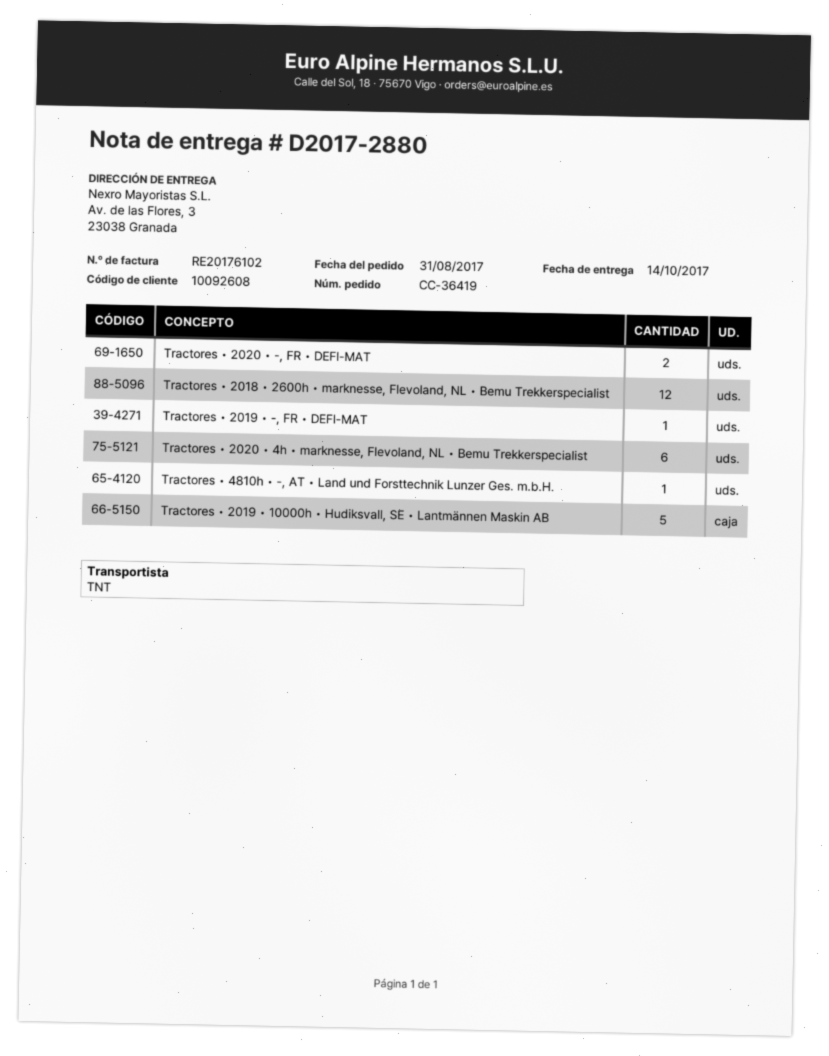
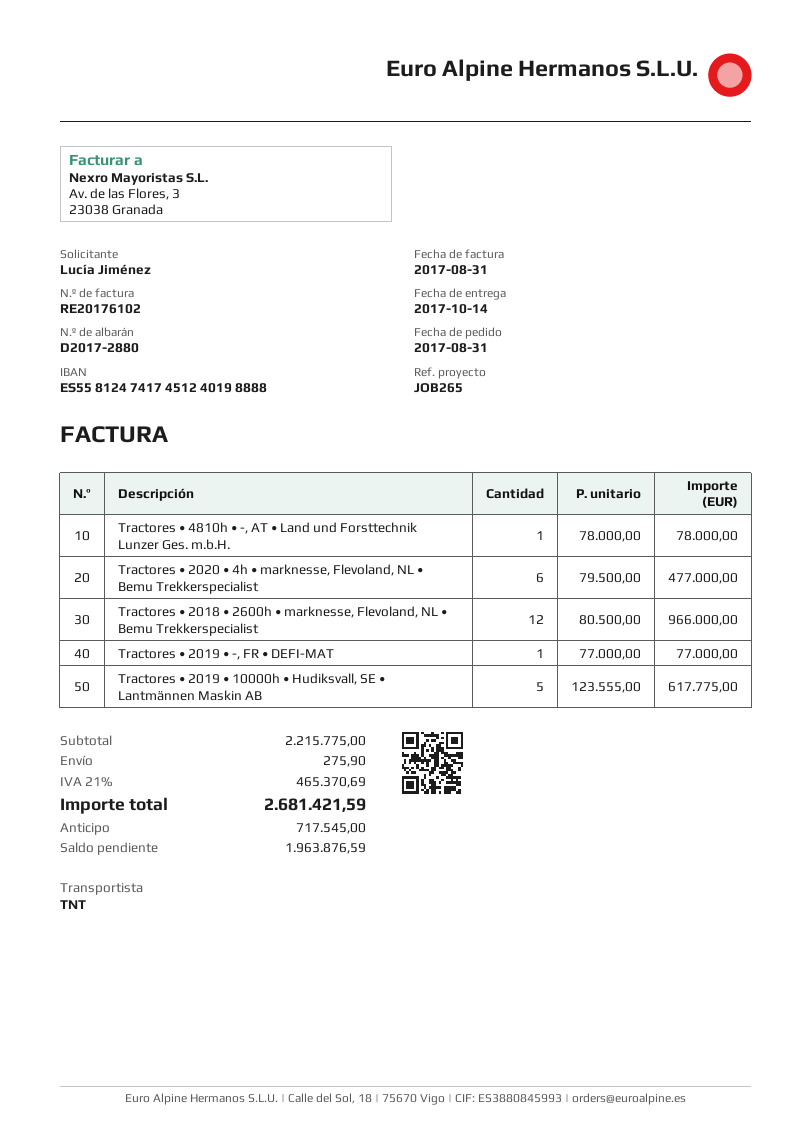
Tractores • 2020 • -, FR • DEFI-MAT: 2 -> none

